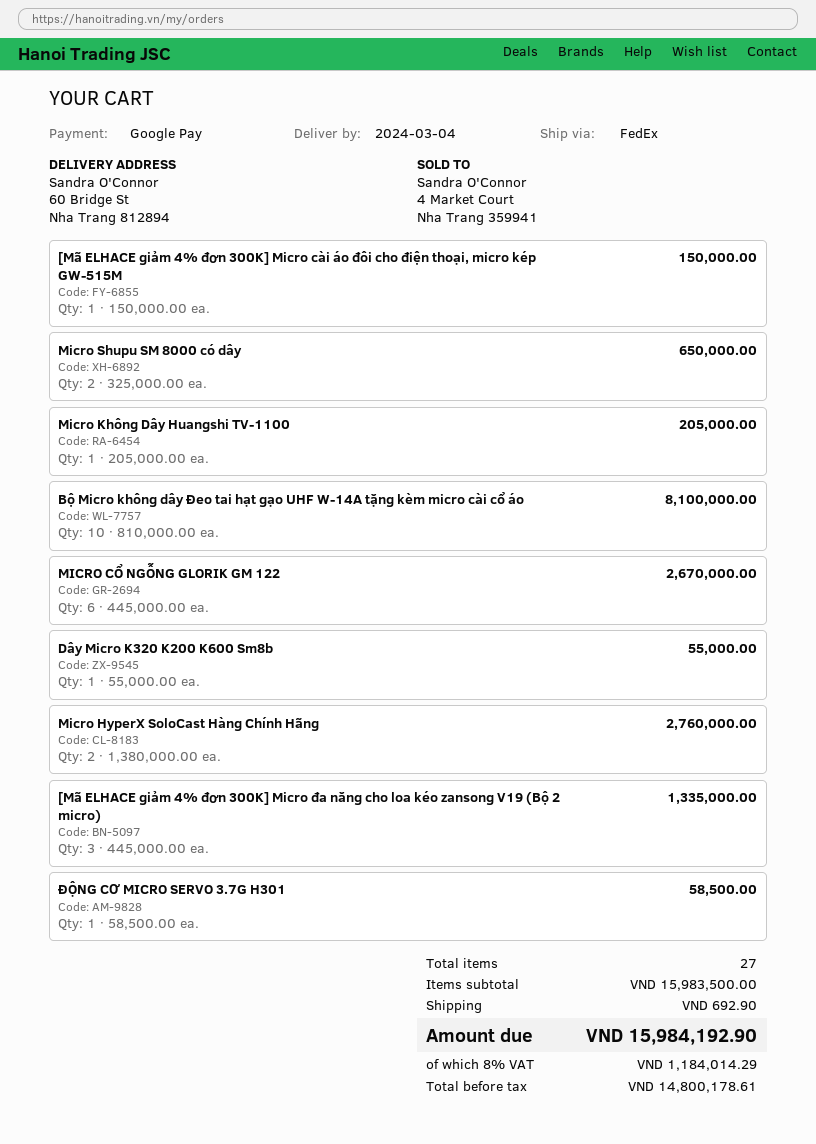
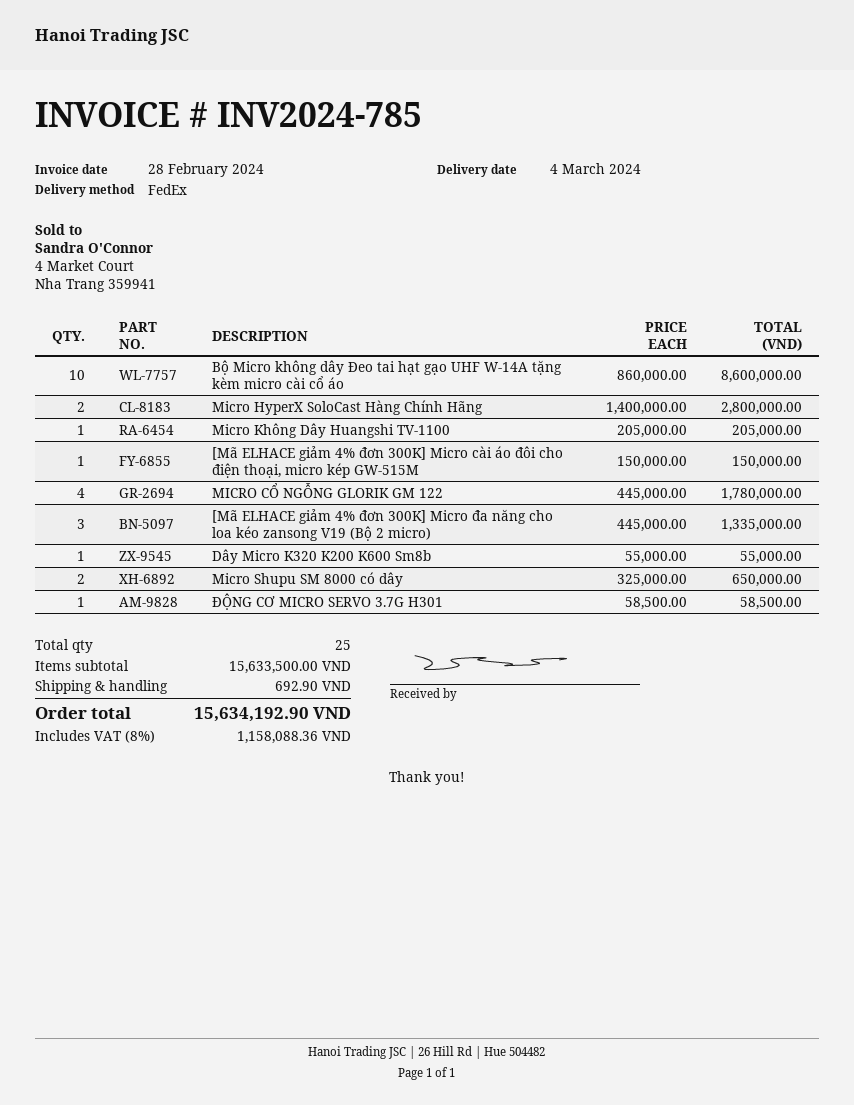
Bộ Micro không dây Đeo tai hạt gạo UHF W-14A tặng kèm micro cài cổ áo: 10 x 810000.00 = 8100000.00 -> 10 x 860000.00 = 8600000.00
MICRO CỔ NGỖNG GLORIK GM 122: 6 x 445000.00 = 2670000.00 -> 4 x 445000.00 = 1780000.00
Micro HyperX SoloCast Hàng Chính Hãng: 2 x 1380000.00 = 2760000.00 -> 2 x 1400000.00 = 2800000.00
total quantity: 27 -> 25
subtotal: 15983500.00 -> 15633500.00
tax: 8% = 1184014.29 -> 8% = 1158088.36
total: 15984192.90 -> 15634192.90

